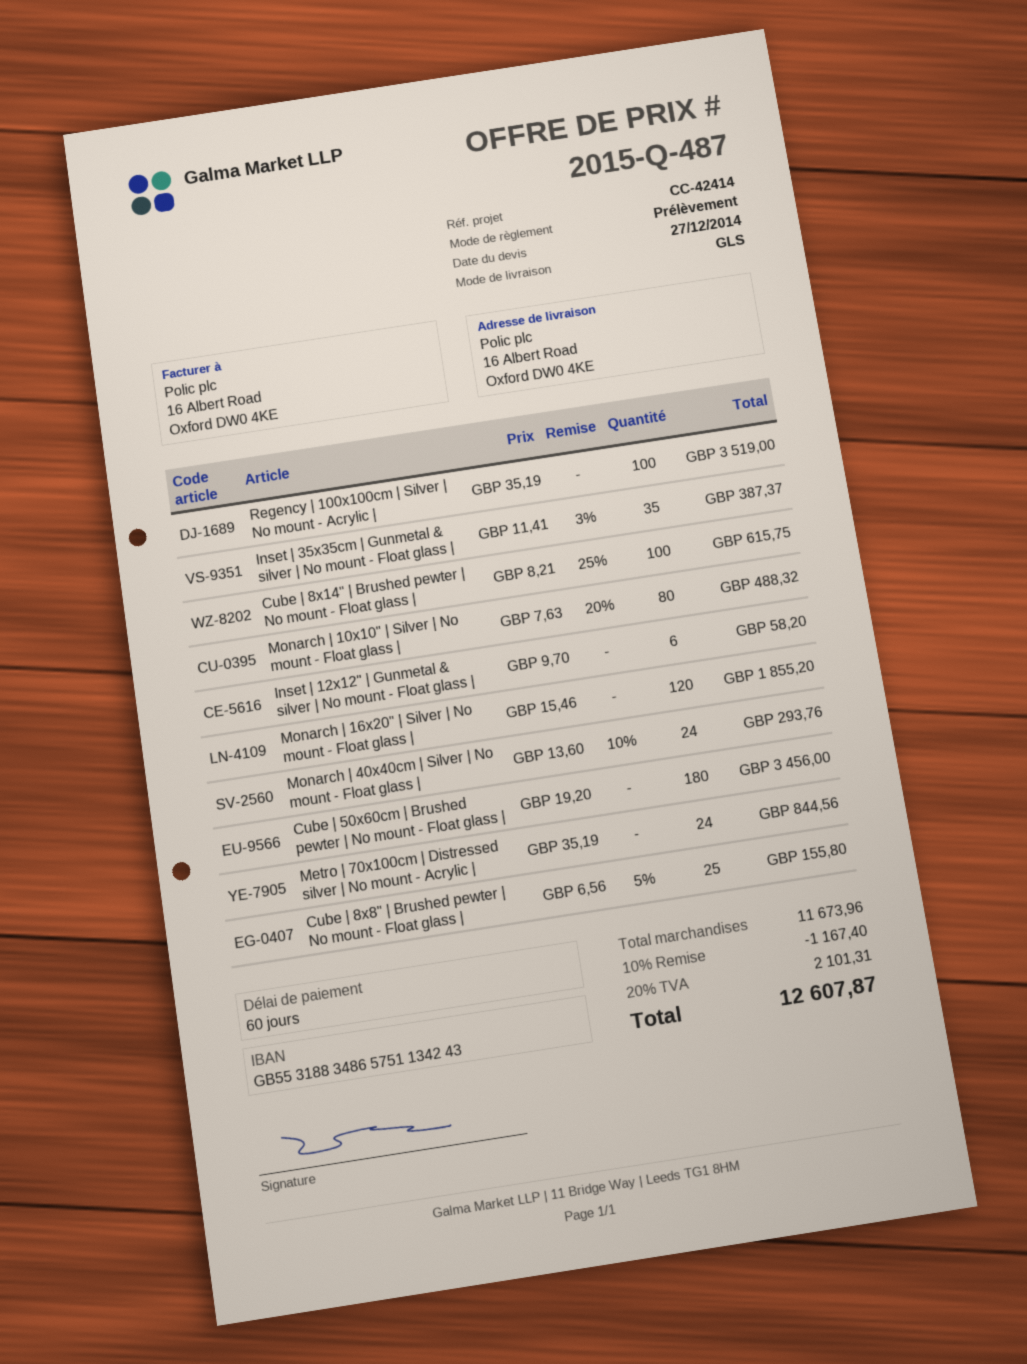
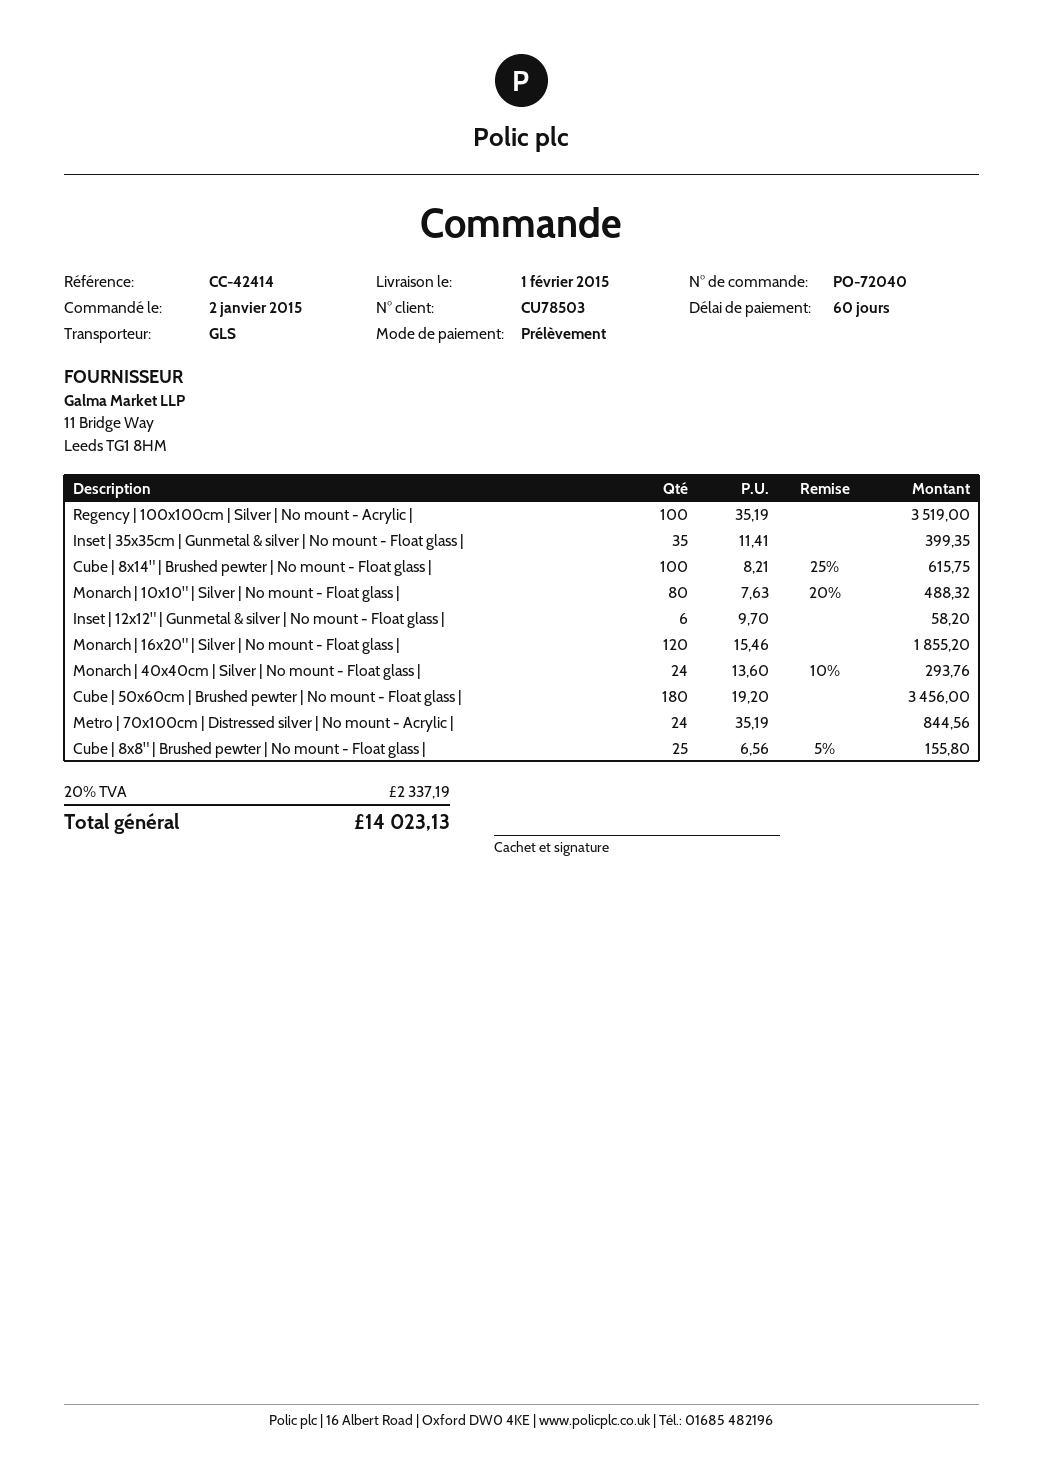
Inset | 35x35cm | Gunmetal & silver | No mount - Float glass |: 35 x 11.41 - 3% = 387.37 -> 35 x 11.41 = 399.35
discount: 10% = 1167.40 -> none
tax: 20% = 2101.31 -> 20% = 2337.19
total: 12607.87 -> 14023.13

